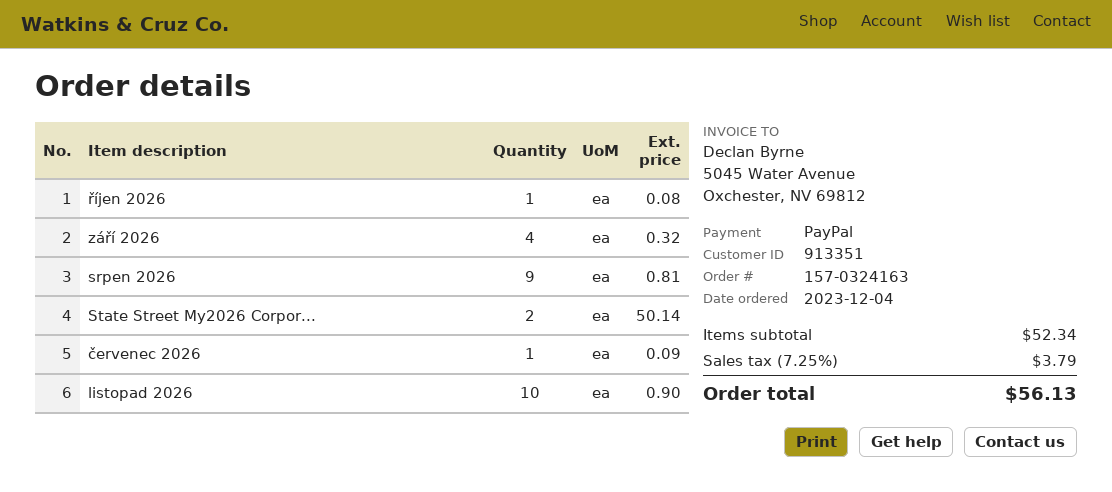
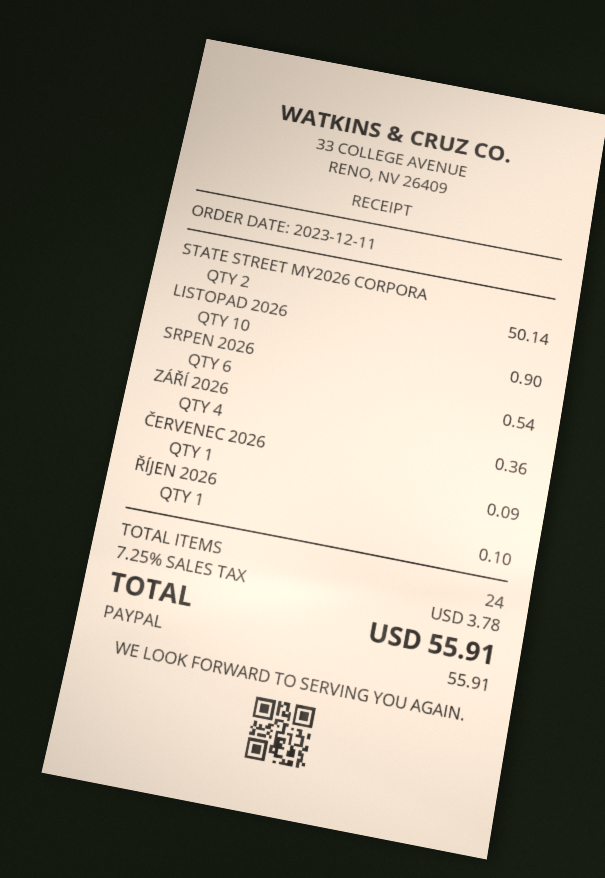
order date: 2023-12-04 -> 2023-12-11
říjen 2026: 1 for 0.08 -> 1 for 0.10
září 2026: 4 for 0.32 -> 4 for 0.36
srpen 2026: 9 for 0.81 -> 6 for 0.54
tax: 7.25% = 3.79 -> 7.25% = 3.78
total: 56.13 -> 55.91

